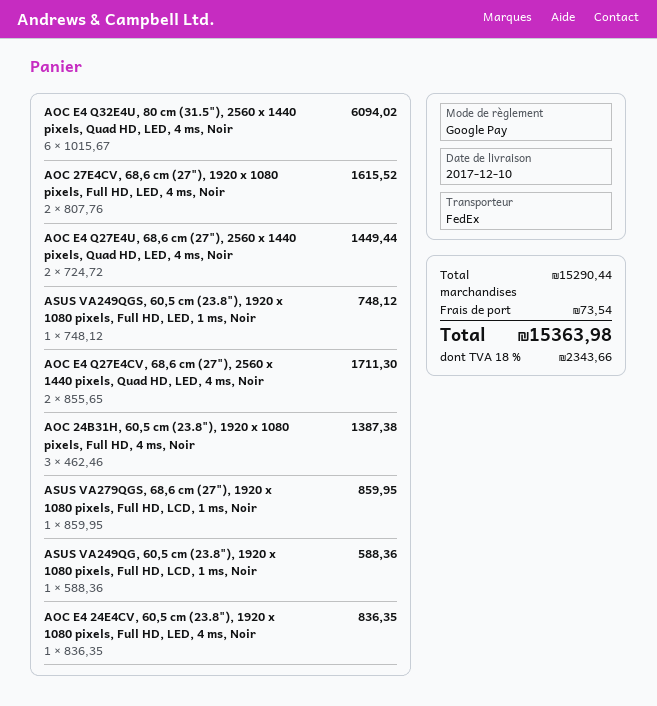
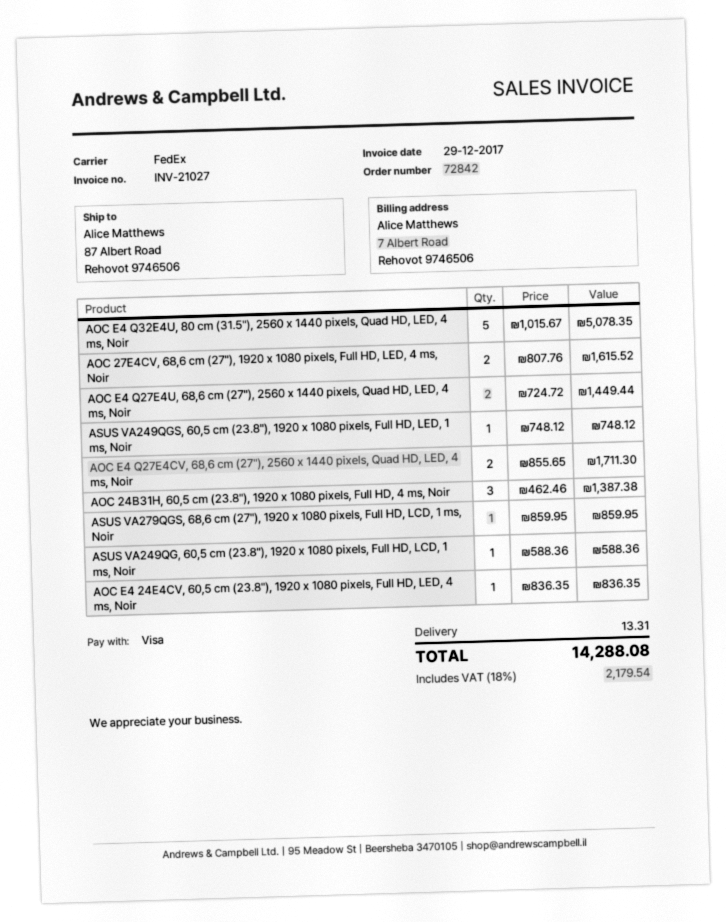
payment method: Google Pay -> Visa
AOC E4 Q32E4U, 80 cm (31.5"), 2560 x 1440 pixels, Quad HD, LED, 4 ms, Noir: 6 x 1015.67 = 6094.02 -> 5 x 1015.67 = 5078.35
shipping: 73.54 -> 13.31
tax: 18% = 2343.66 -> 18% = 2179.54
total: 15363.98 -> 14288.08

